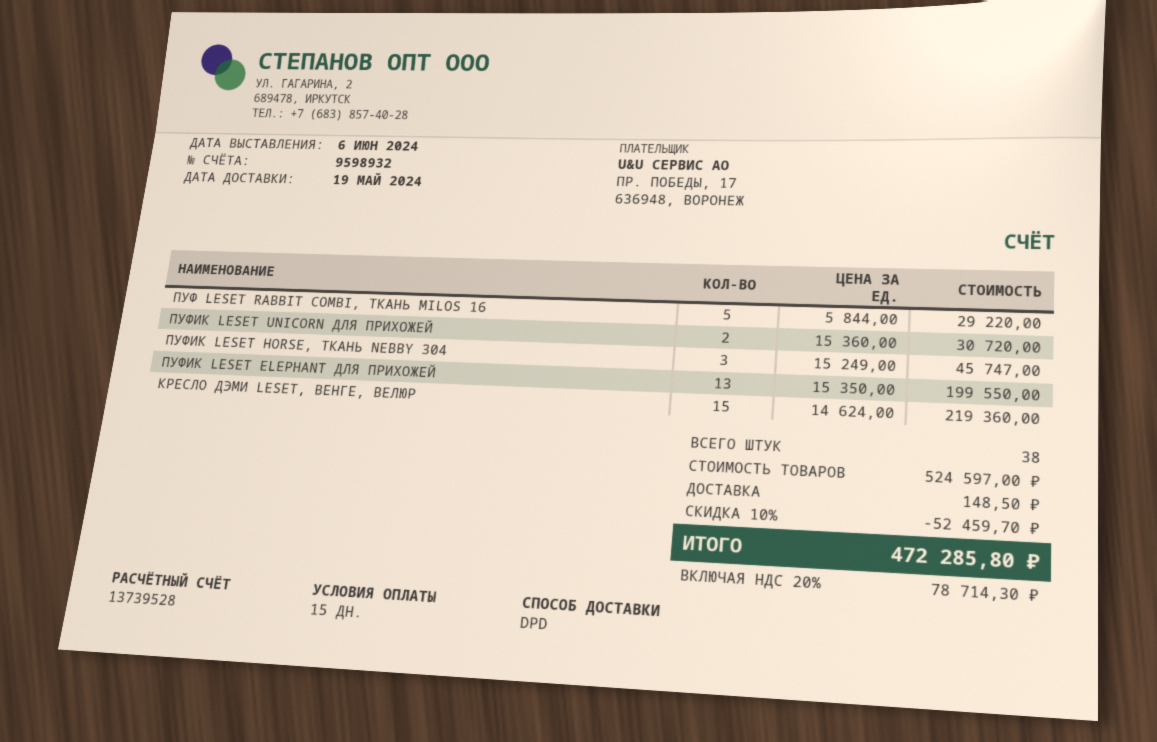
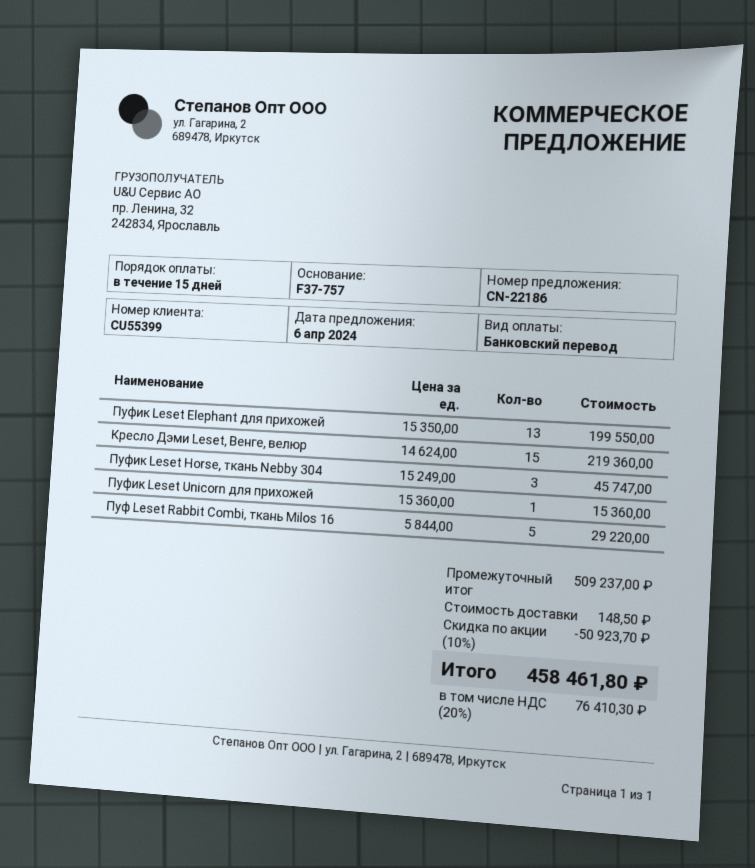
ПУФИК LESET UNICORN ДЛЯ ПРИХОЖЕЙ: 2 x 15360.00 = 30720.00 -> 1 x 15360.00 = 15360.00
subtotal: 524597.00 -> 509237.00
discount: 10% = 52459.70 -> 10% = 50923.70
tax: 20% = 78714.30 -> 20% = 76410.30
total: 472285.80 -> 458461.80

